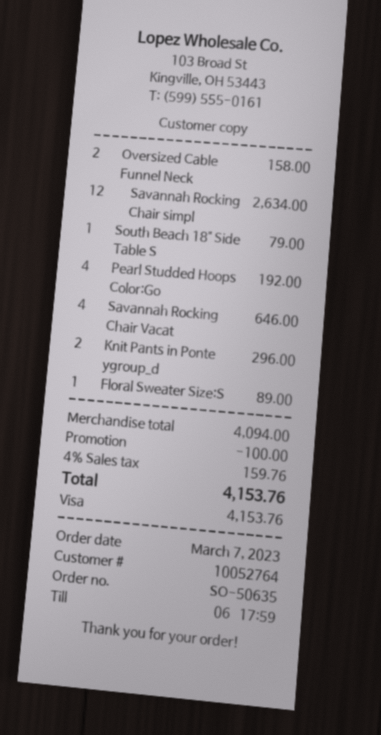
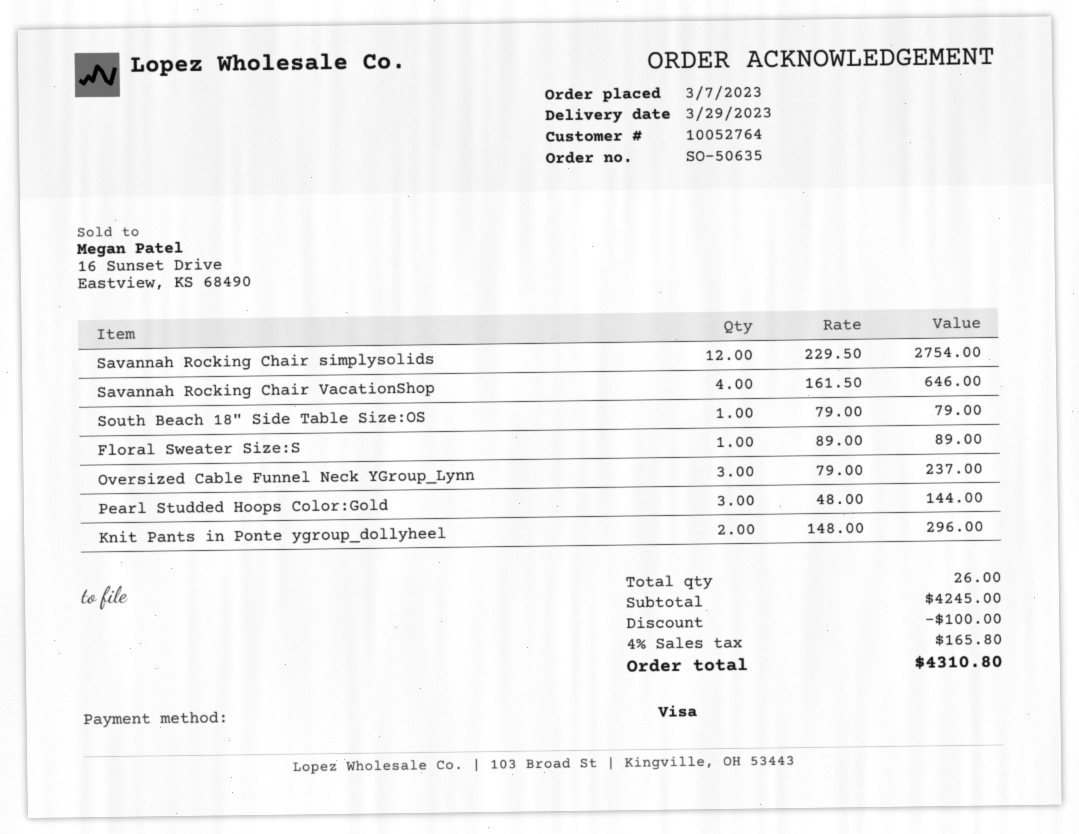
Oversized Cable Funnel Neck: 2 for 158.00 -> 3 for 237.00
Savannah Rocking Chair simpl: 12 for 2634.00 -> 12 for 2754.00
Pearl Studded Hoops Color:Go: 4 for 192.00 -> 3 for 144.00
subtotal: 4094.00 -> 4245.00
tax: 4% = 159.76 -> 4% = 165.80
total: 4153.76 -> 4310.80

